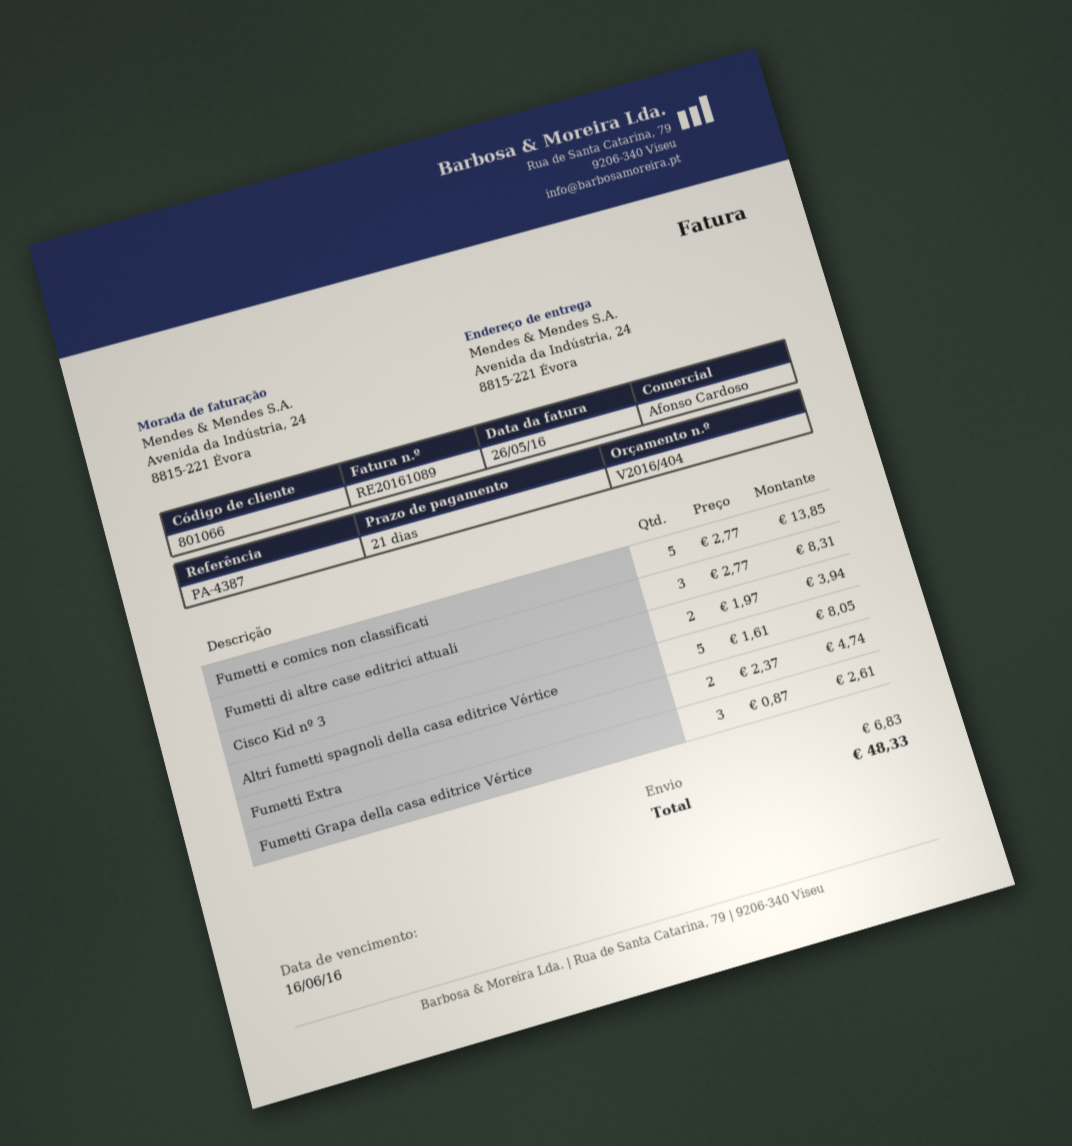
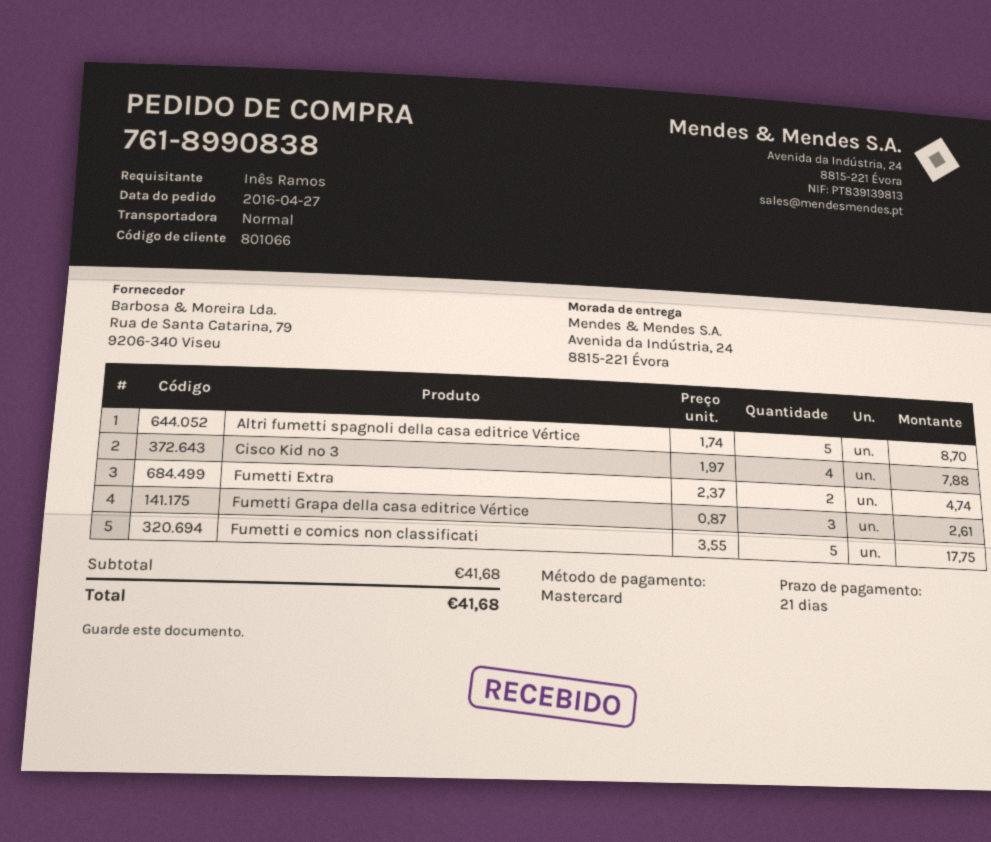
Fumetti e comics non classificati: 5 x 2.77 = 13.85 -> 5 x 3.55 = 17.75
Fumetti di altre case editrici attuali: 3 x 2.77 = 8.31 -> none
Cisco Kid nº 3: 2 x 1.97 = 3.94 -> 4 x 1.97 = 7.88
Altri fumetti spagnoli della casa editrice Vértice: 5 x 1.61 = 8.05 -> 5 x 1.74 = 8.70
shipping: 6.83 -> none
total: 48.33 -> 41.68

